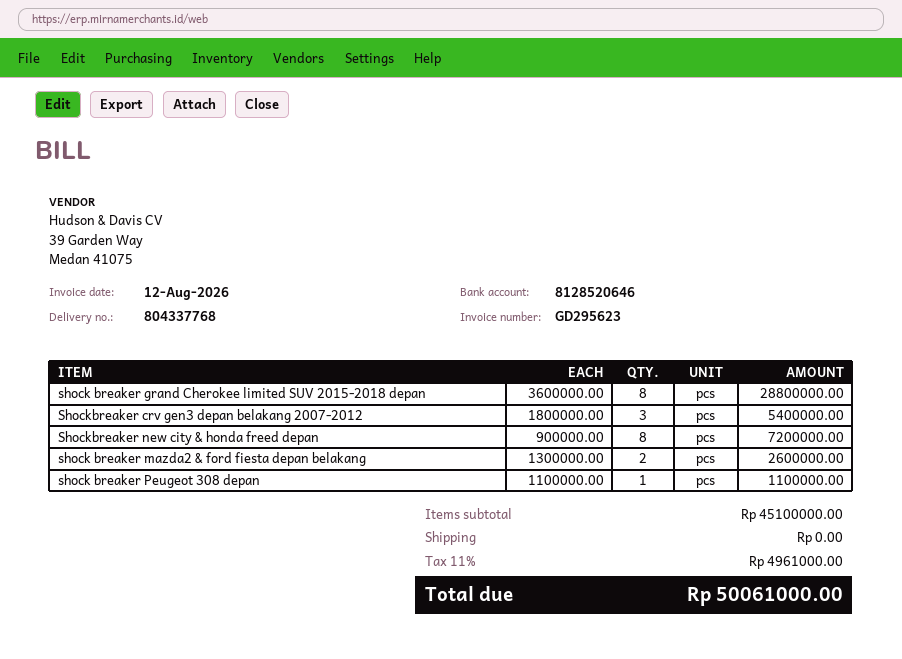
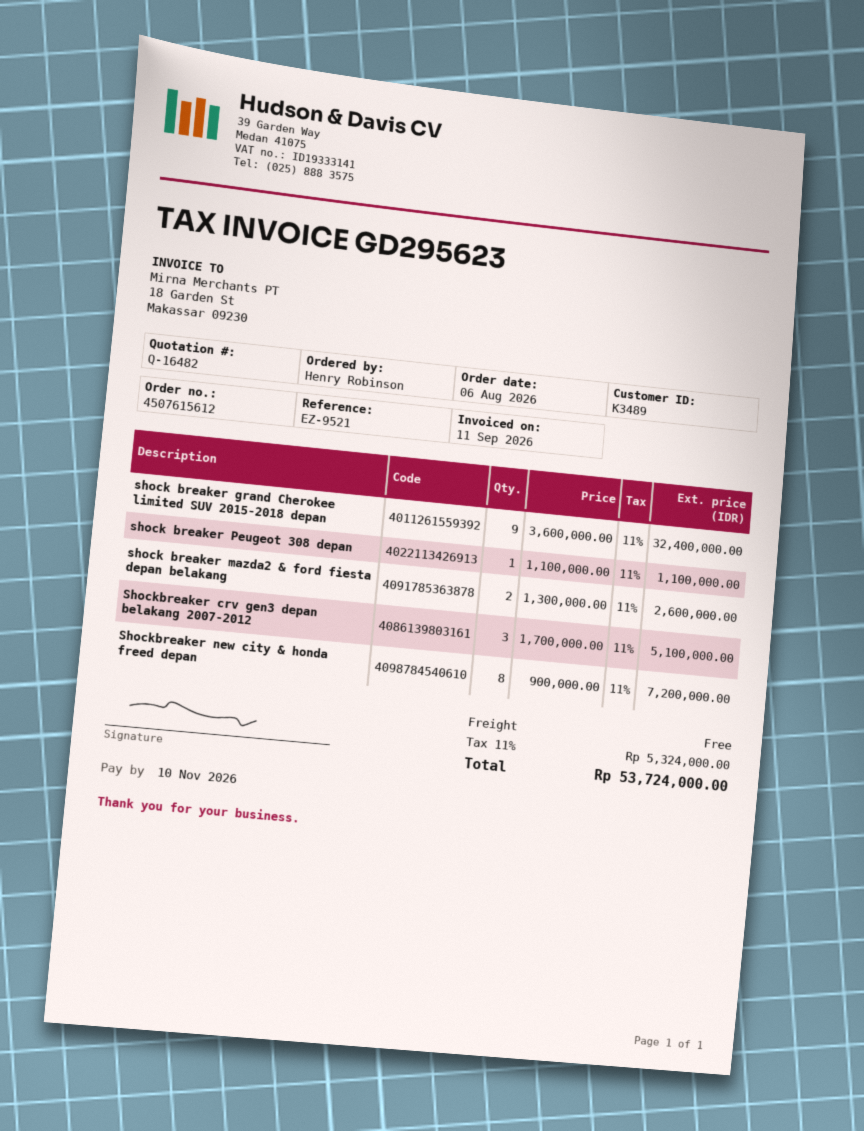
invoice date: 2026-08-12 -> 2026-09-11
shock breaker grand Cherokee limited SUV 2015-2018 depan: 8 x 3600000.00 = 28800000.00 -> 9 x 3600000.00 = 32400000.00
Shockbreaker crv gen3 depan belakang 2007-2012: 3 x 1800000.00 = 5400000.00 -> 3 x 1700000.00 = 5100000.00
tax: 11% = 4961000.00 -> 11% = 5324000.00
total: 50061000.00 -> 53724000.00

